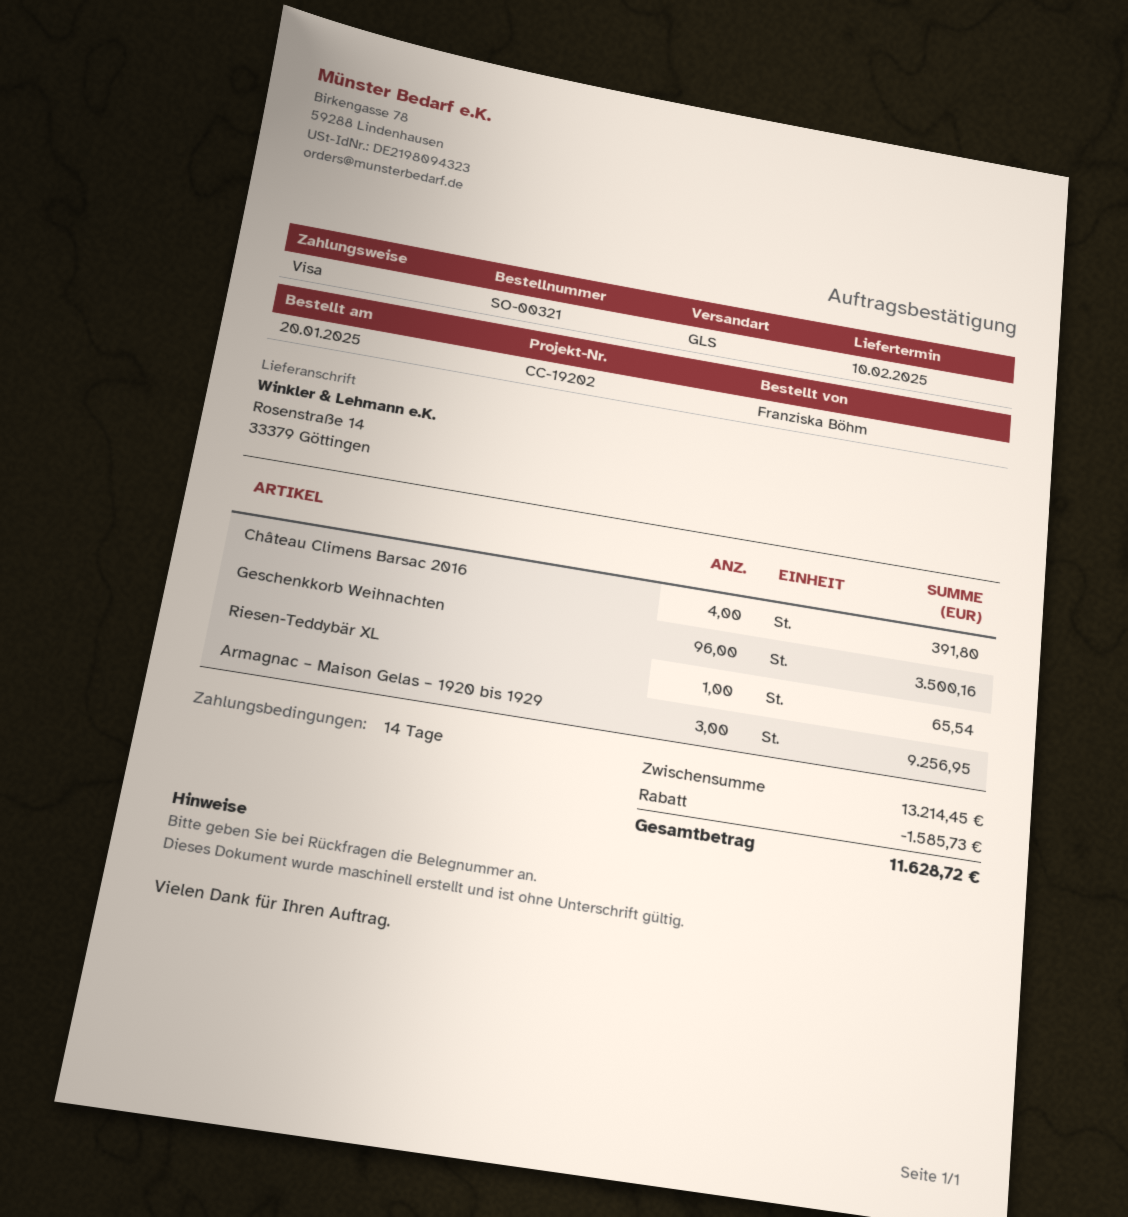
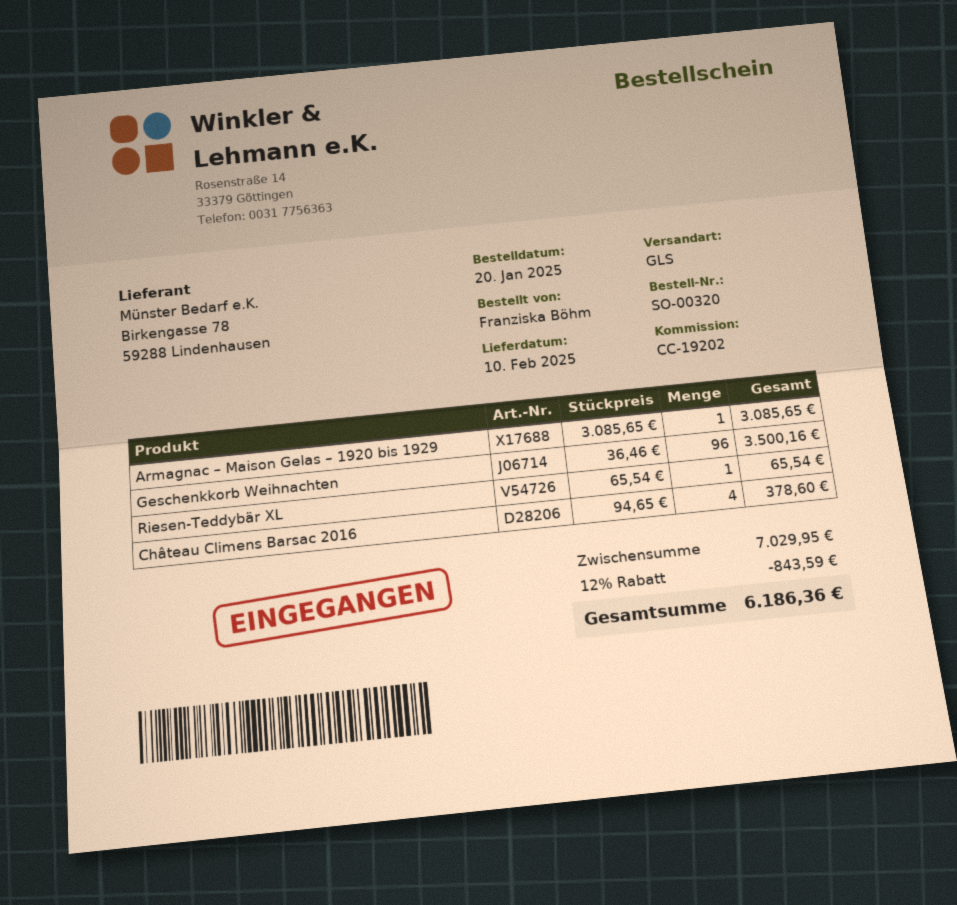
order number: SO-00321 -> SO-00320
Château Climens Barsac 2016: 4 for 391.80 -> 4 for 378.60
Armagnac – Maison Gelas – 1920 bis 1929: 3 for 9256.95 -> 1 for 3085.65
subtotal: 13214.45 -> 7029.95
discount: 1585.73 -> 843.59
total: 11628.72 -> 6186.36

